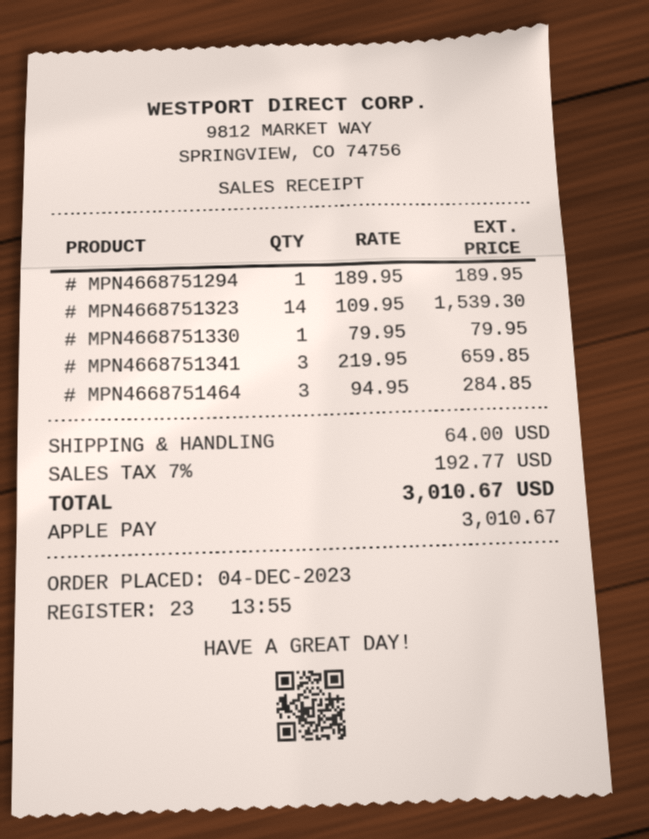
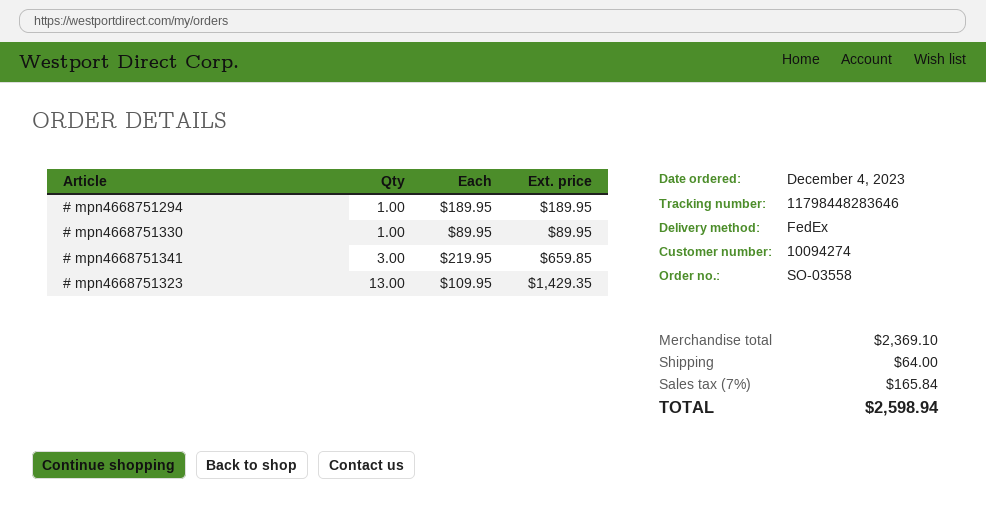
# MPN4668751323: 14 x 109.95 = 1539.30 -> 13 x 109.95 = 1429.35
# MPN4668751330: 1 x 79.95 = 79.95 -> 1 x 89.95 = 89.95
# MPN4668751464: 3 x 94.95 = 284.85 -> none
tax: 7% = 192.77 -> 7% = 165.84
total: 3010.67 -> 2598.94

